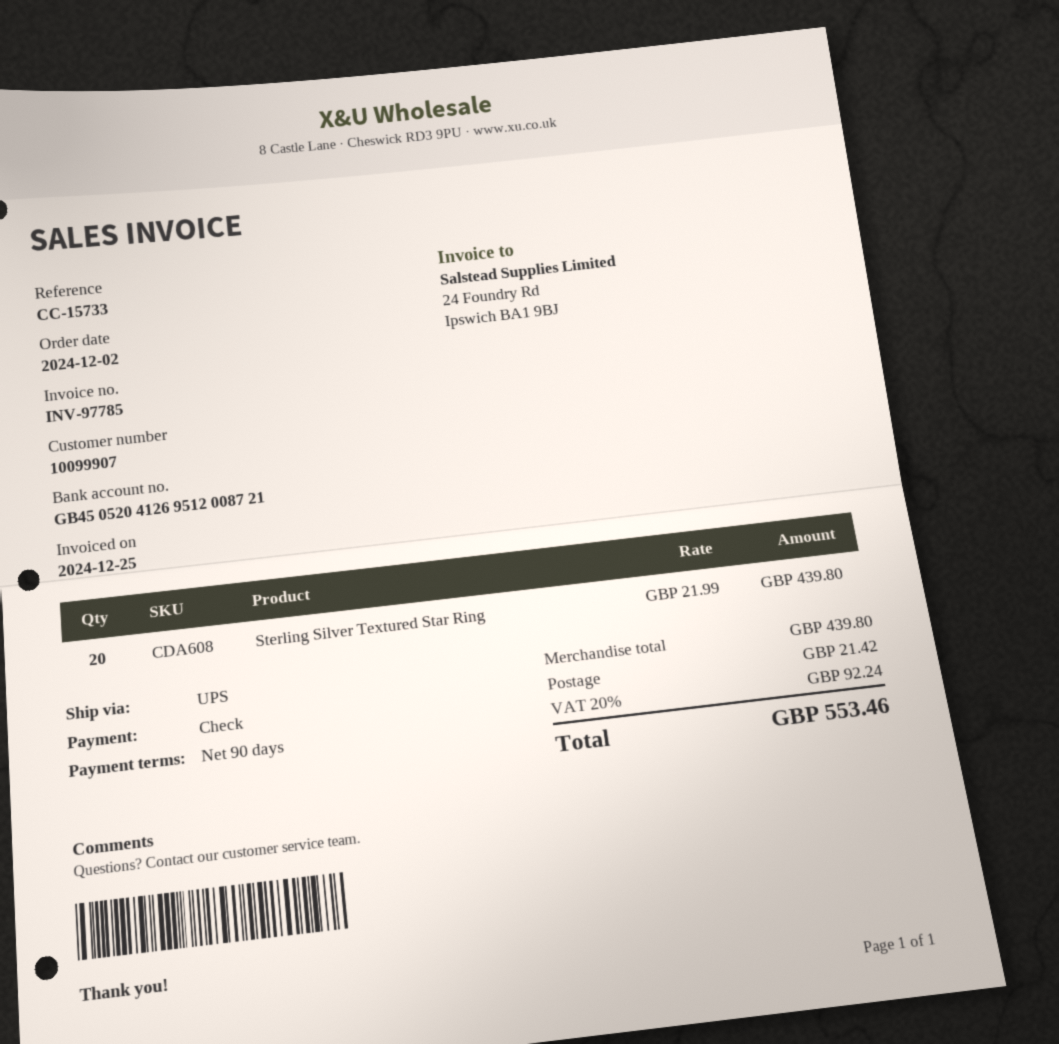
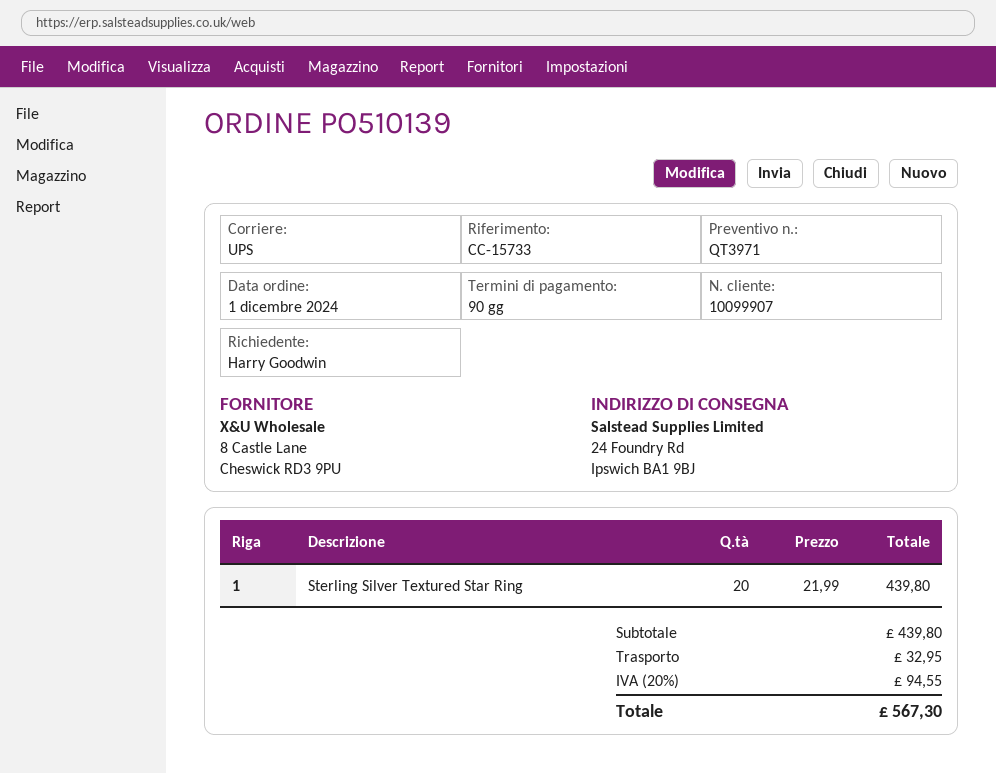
order date: 2024-12-02 -> 2024-12-01
shipping: 21.42 -> 32.95
tax: 20% = 92.24 -> 20% = 94.55
total: 553.46 -> 567.30

